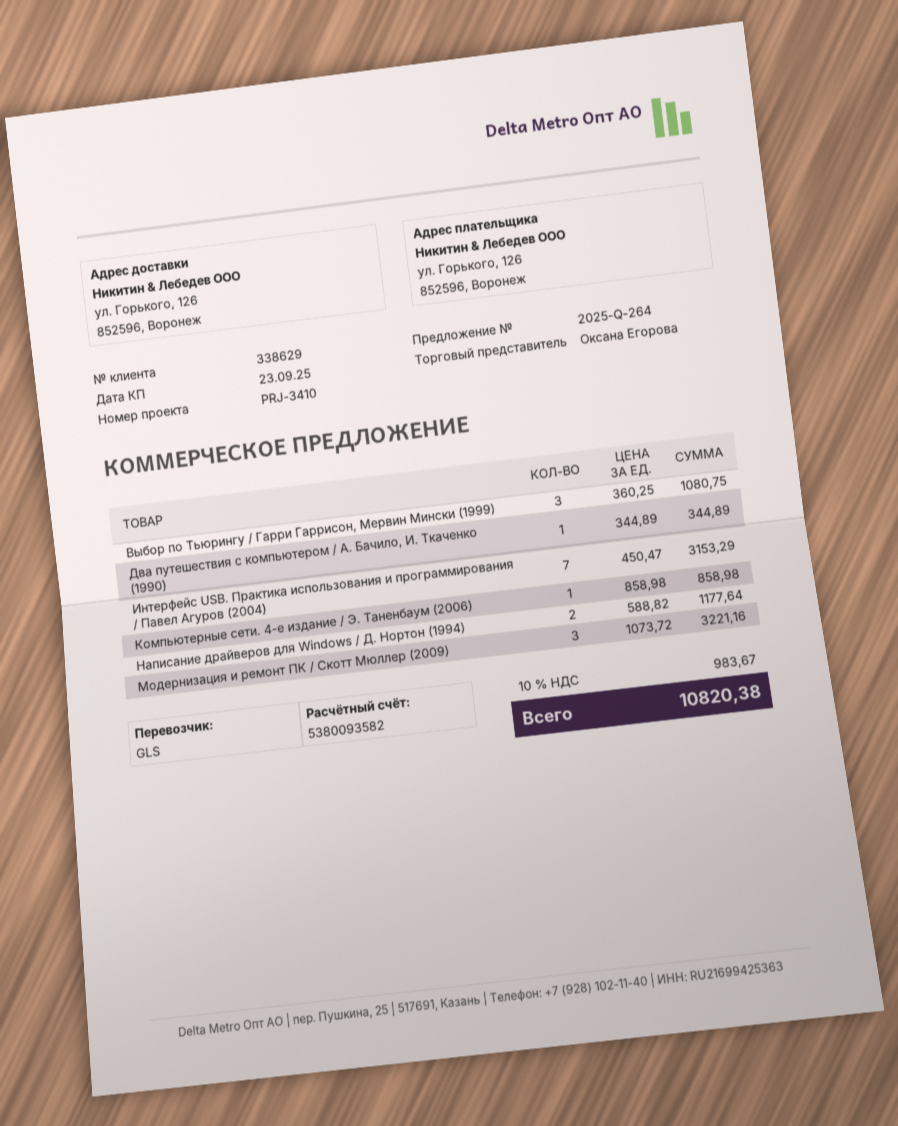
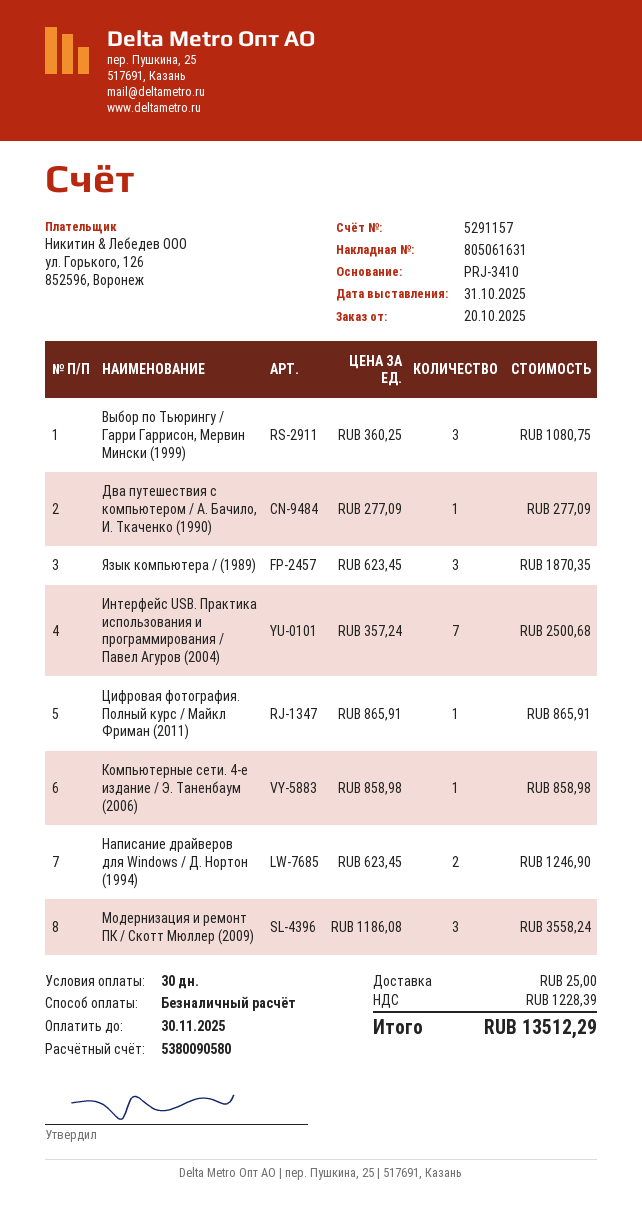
bank account: 5380093582 -> 5380090580
Два путешествия с компьютером / А. Бачило, И. Ткаченко (1990): 1 x 344.89 = 344.89 -> 1 x 277.09 = 277.09
Интерфейс USB. Практика использования и программирования / Павел Агуров (2004): 7 x 450.47 = 3153.29 -> 7 x 357.24 = 2500.68
Написание драйверов для Windows / Д. Нортон (1994): 2 x 588.82 = 1177.64 -> 2 x 623.45 = 1246.90
Модернизация и ремонт ПК / Скотт Мюллер (2009): 3 x 1073.72 = 3221.16 -> 3 x 1186.08 = 3558.24
Язык компьютера / (1989): none -> 3 x 623.45 = 1870.35
Цифровая фотография. Полный курс / Майкл Фриман (2011): none -> 1 x 865.91 = 865.91
shipping: none -> 25.00
tax: 983.67 -> 1228.39
total: 10820.38 -> 13512.29

